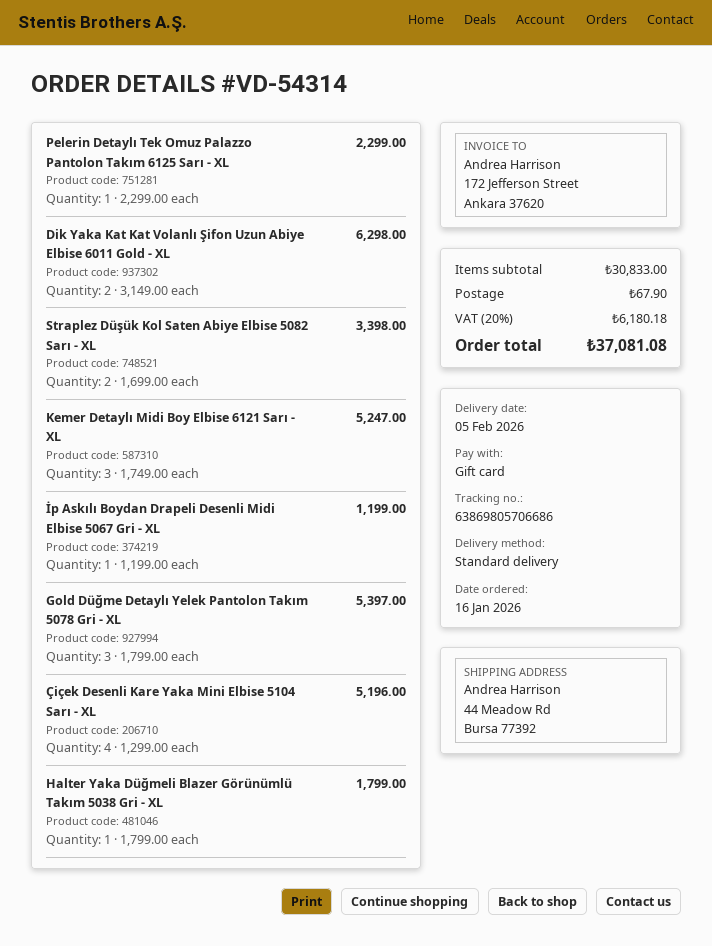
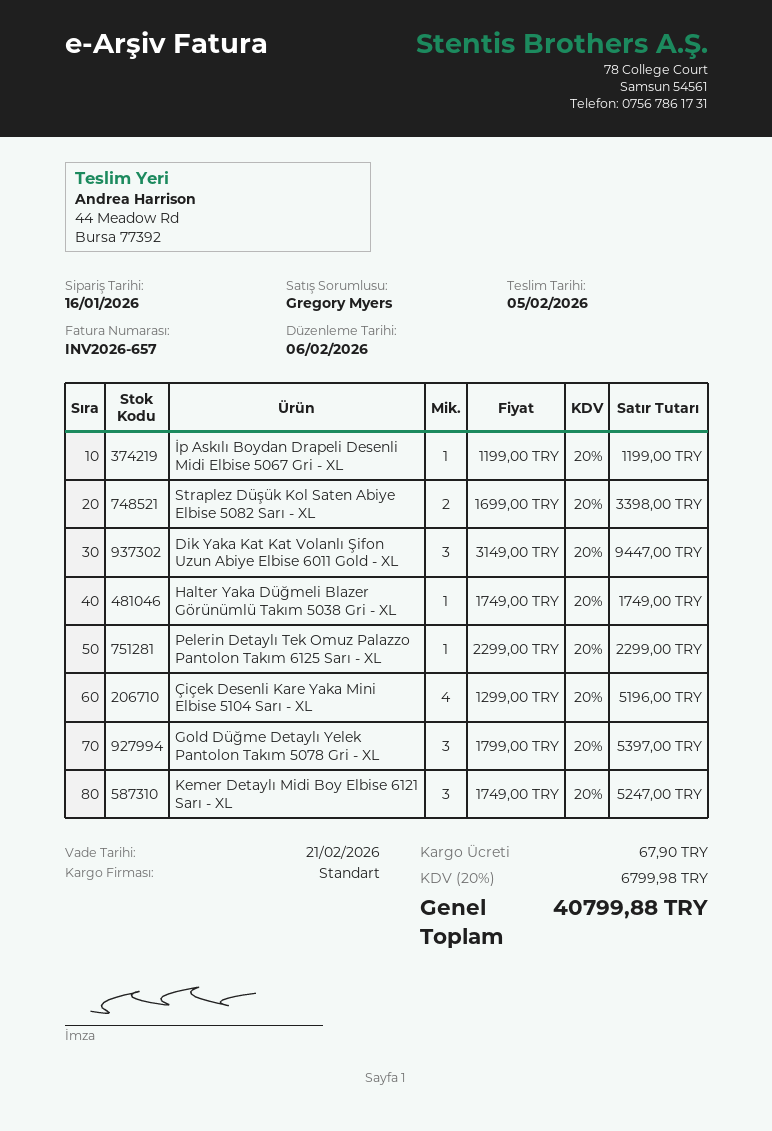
Dik Yaka Kat Kat Volanlı Şifon Uzun Abiye Elbise 6011 Gold - XL: 2 x 3149.00 = 6298.00 -> 3 x 3149.00 = 9447.00
Halter Yaka Düğmeli Blazer Görünümlü Takım 5038 Gri - XL: 1 x 1799.00 = 1799.00 -> 1 x 1749.00 = 1749.00
tax: 20% = 6180.18 -> 20% = 6799.98
total: 37081.08 -> 40799.88

